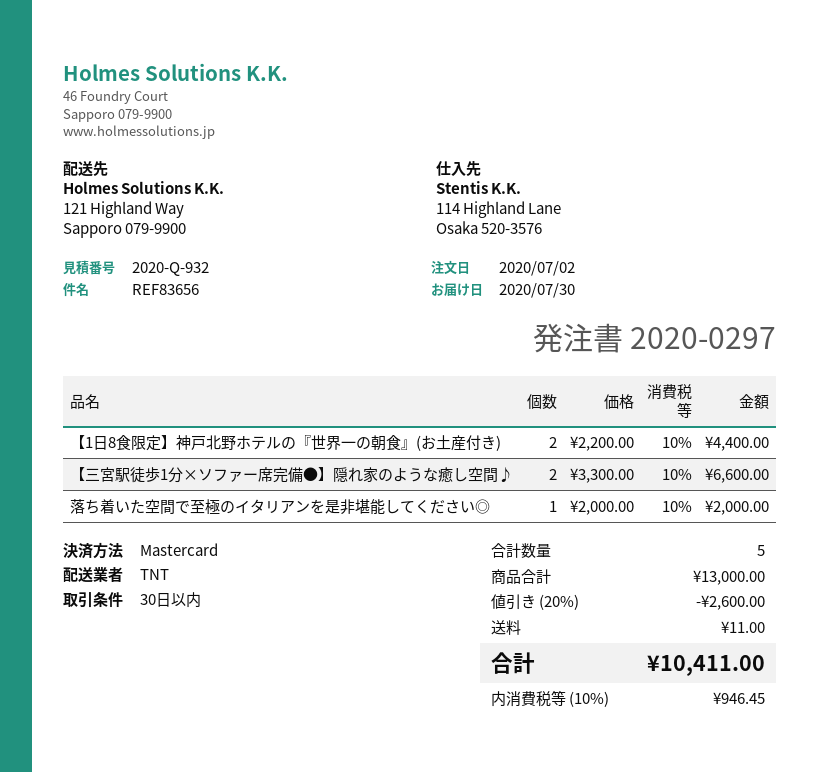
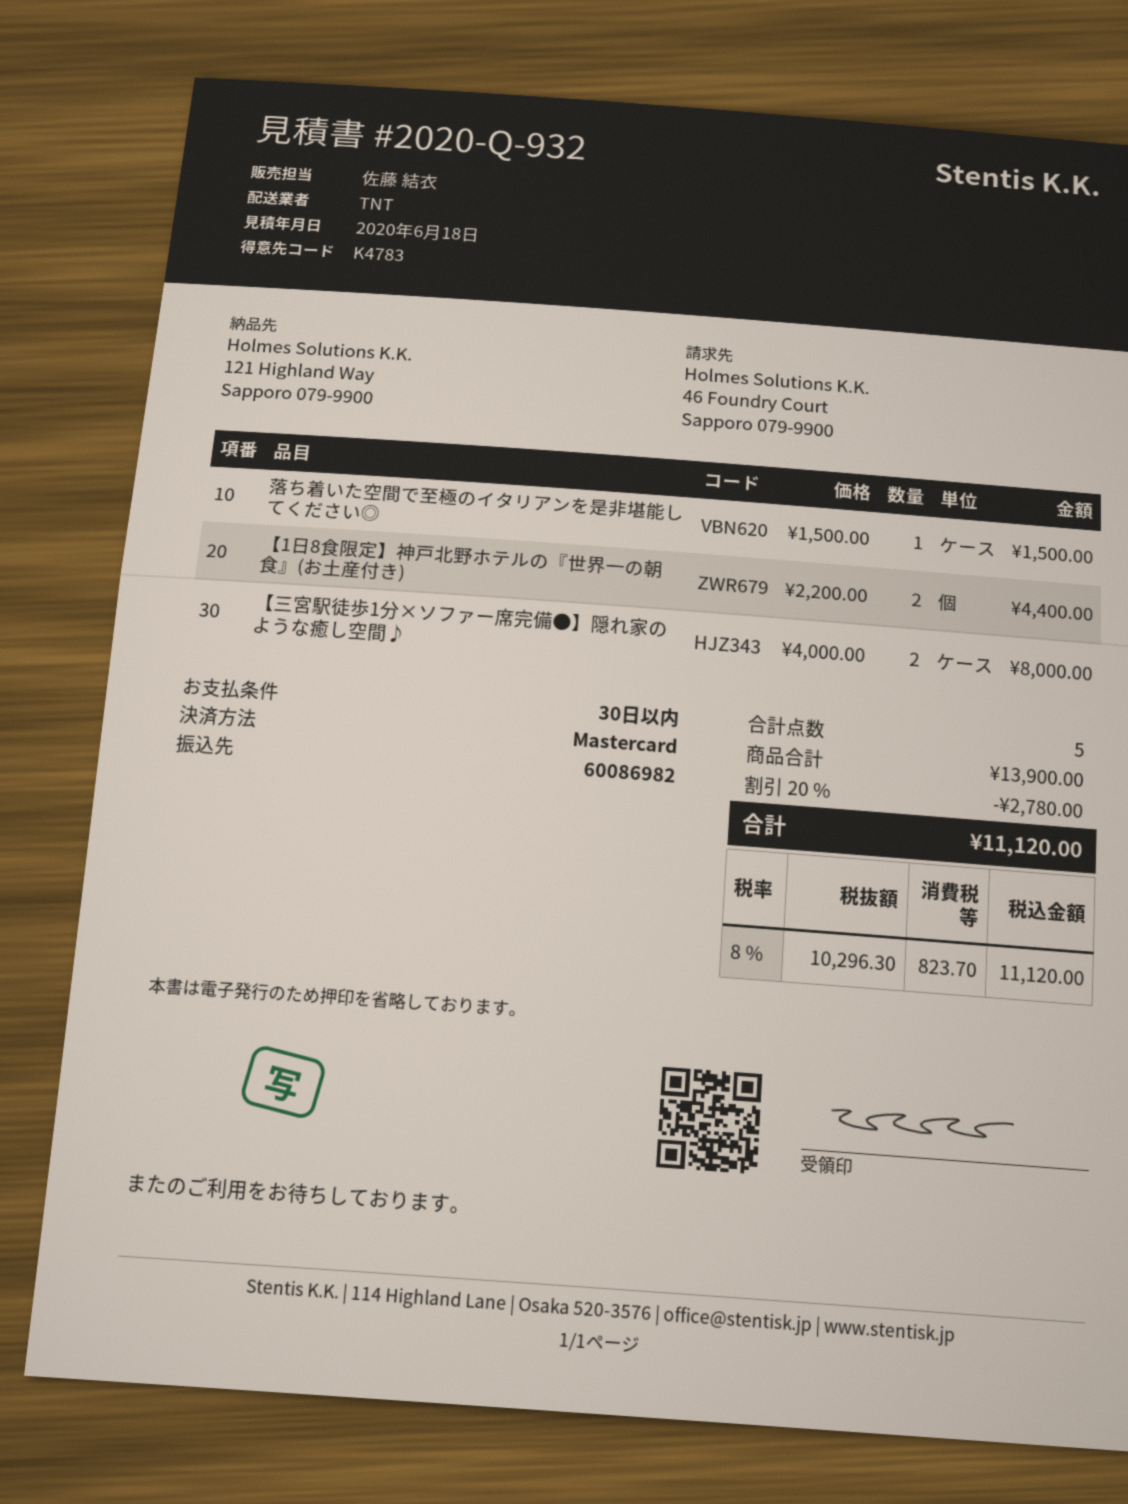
【三宮駅徒歩1分×ソファー席完備●】隠れ家のような癒し空間♪: 2 x 3300.00 = 6600.00 -> 2 x 4000.00 = 8000.00
落ち着いた空間で至極のイタリアンを是非堪能してください◎: 1 x 2000.00 = 2000.00 -> 1 x 1500.00 = 1500.00
subtotal: 13000.00 -> 13900.00
discount: 20% = 2600.00 -> 20% = 2780.00
shipping: 11.00 -> none
tax: 10% = 946.45 -> 8% = 823.70
total: 10411.00 -> 11120.00

